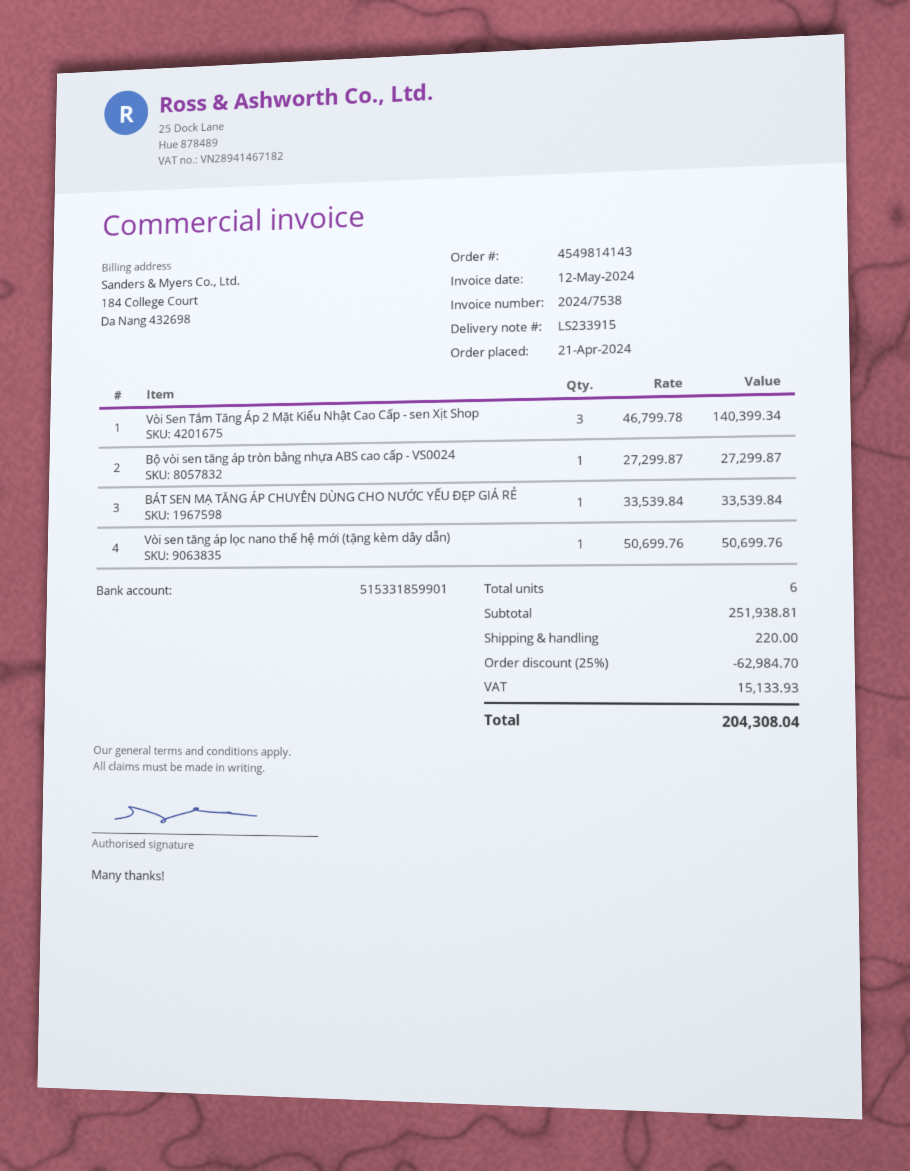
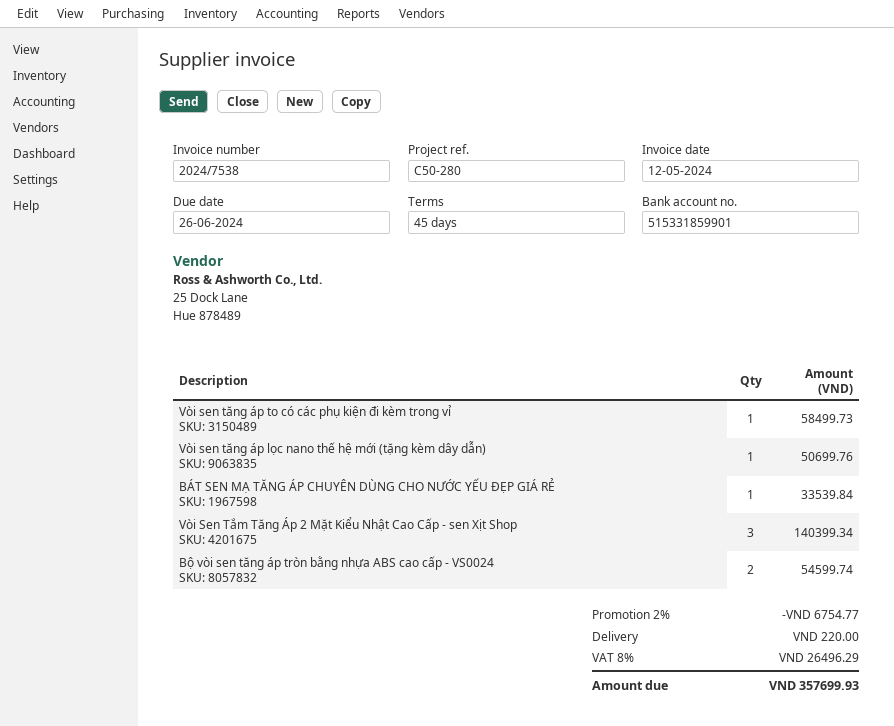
Bộ vòi sen tăng áp tròn bằng nhựa ABS cao cấp - VS0024: 1 for 27299.87 -> 2 for 54599.74
Vòi sen tăng áp to có các phụ kiện đi kèm trong vỉ: none -> 1 for 58499.73
discount: 25% = 62984.70 -> 2% = 6754.77
tax: 15133.93 -> 26496.29
total: 204308.04 -> 357699.93

